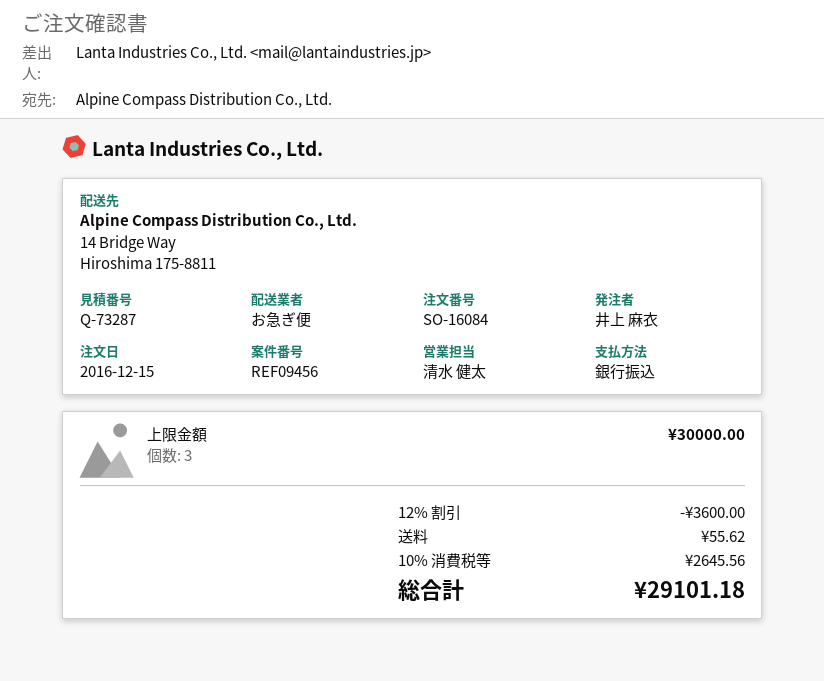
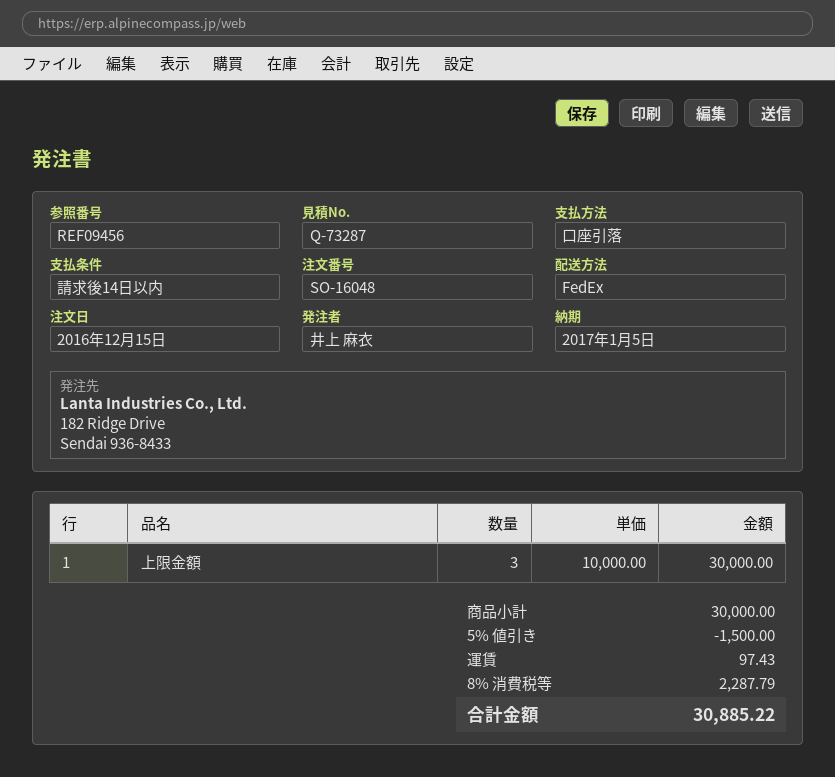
order number: SO-16084 -> SO-16048
payment method: bank transfer -> direct debit
shipping method: express -> FedEx
discount: 12% = 3600.00 -> 5% = 1500.00
shipping: 55.62 -> 97.43
tax: 10% = 2645.56 -> 8% = 2287.79
total: 29101.18 -> 30885.22

